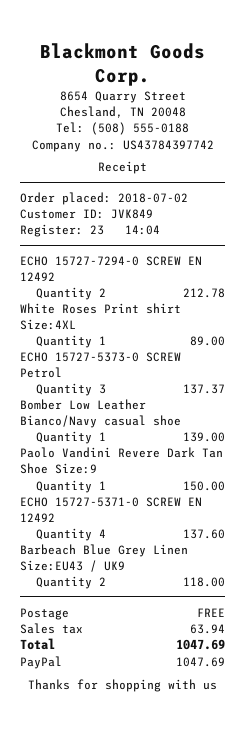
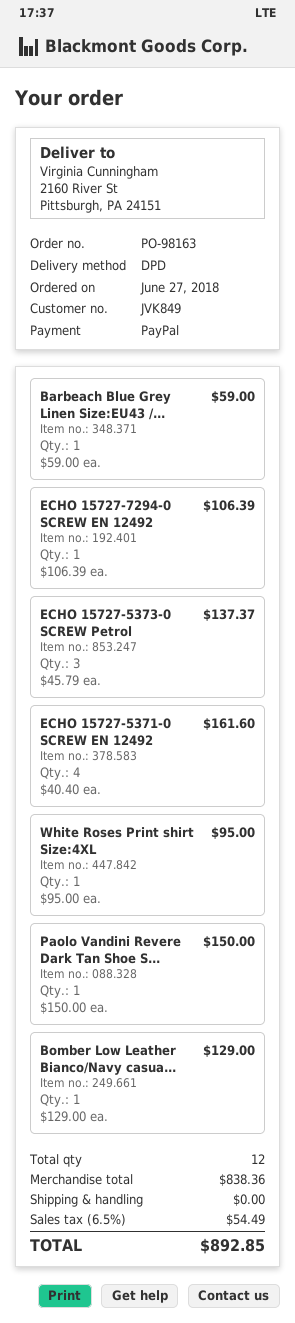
order date: 2018-07-02 -> 2018-06-27
ECHO 15727-7294-0 SCREW EN 12492: 2 for 212.78 -> 1 for 106.39
White Roses Print shirt Size:4XL: 1 for 89.00 -> 1 for 95.00
Bomber Low Leather Bianco/Navy casual shoe: 1 for 139.00 -> 1 for 129.00
ECHO 15727-5371-0 SCREW EN 12492: 4 for 137.60 -> 4 for 161.60
Barbeach Blue Grey Linen Size:EU43 / UK9: 2 for 118.00 -> 1 for 59.00
tax: 63.94 -> 54.49
total: 1047.69 -> 892.85

